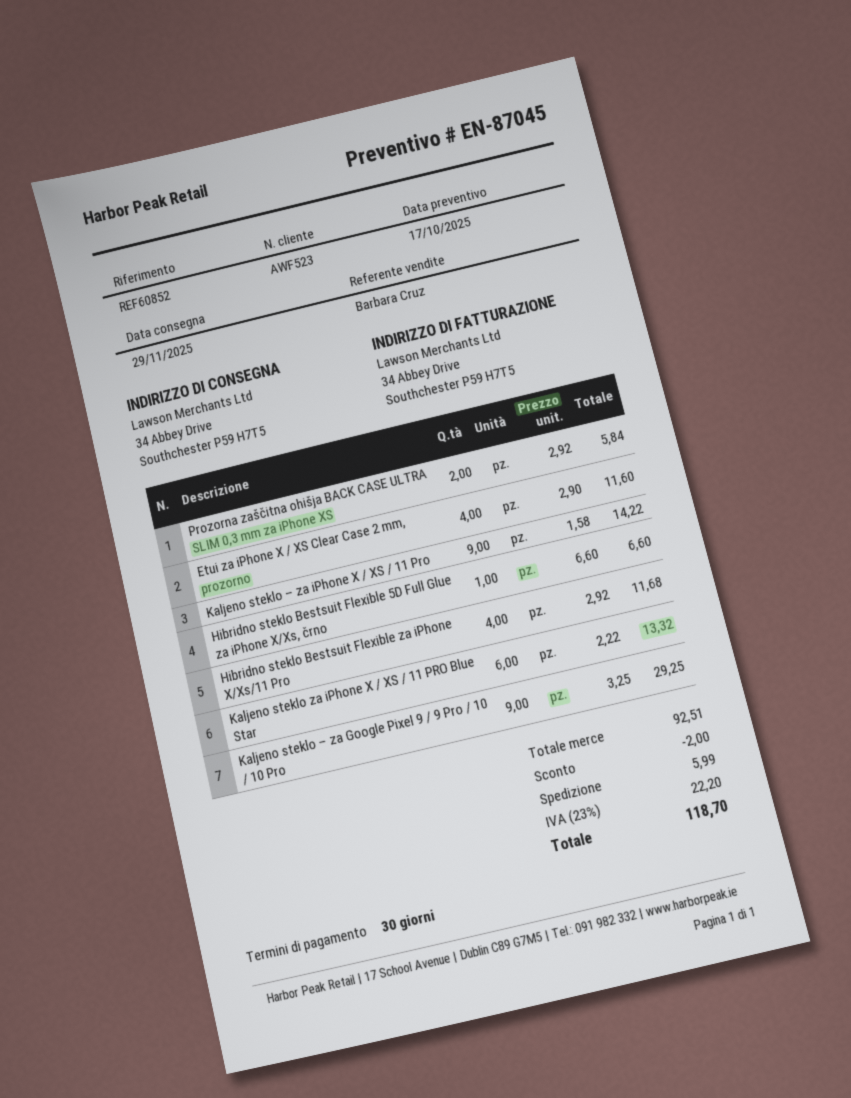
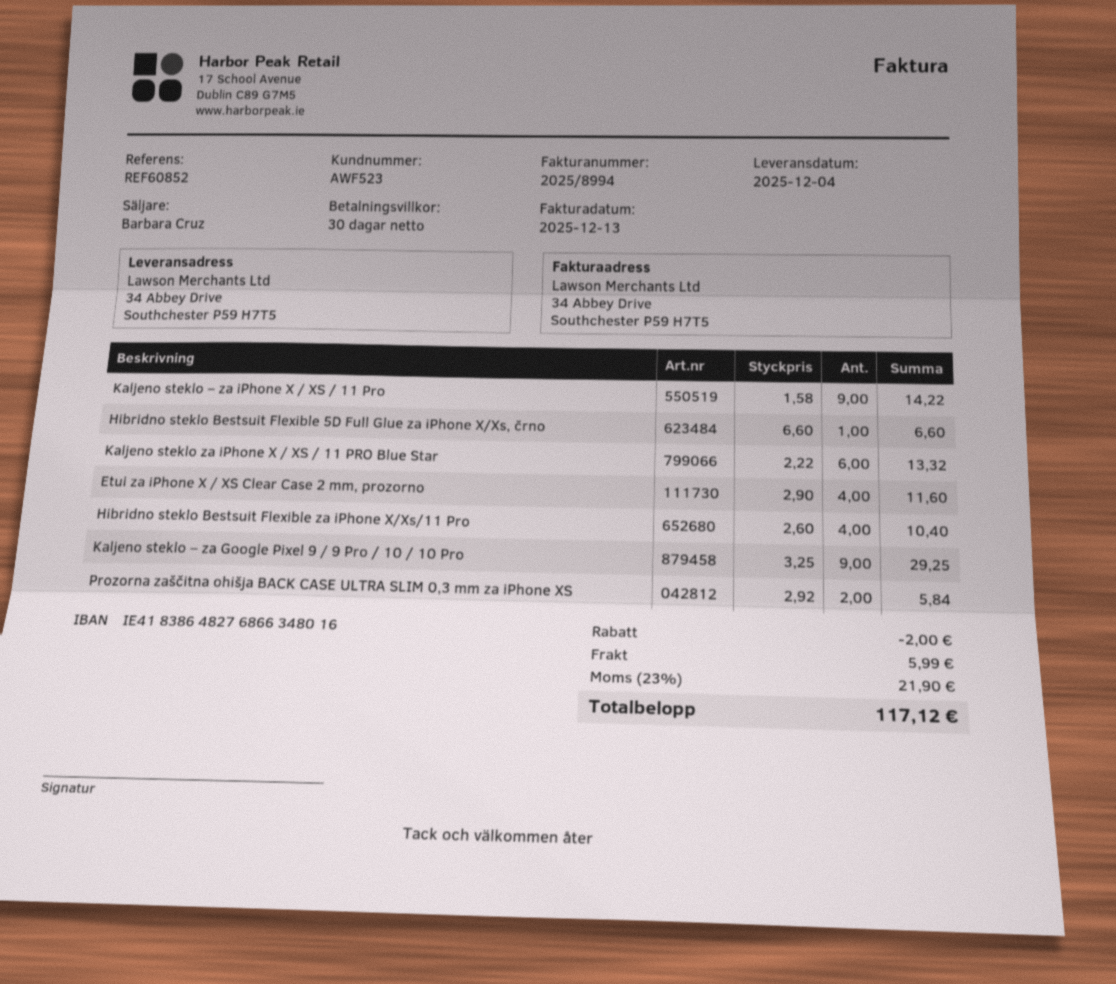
delivery date: 2025-11-29 -> 2025-12-04
Hibridno steklo Bestsuit Flexible za iPhone X/Xs/11 Pro: 4 x 2.92 = 11.68 -> 4 x 2.60 = 10.40
tax: 23% = 22.20 -> 23% = 21.90
total: 118.70 -> 117.12

